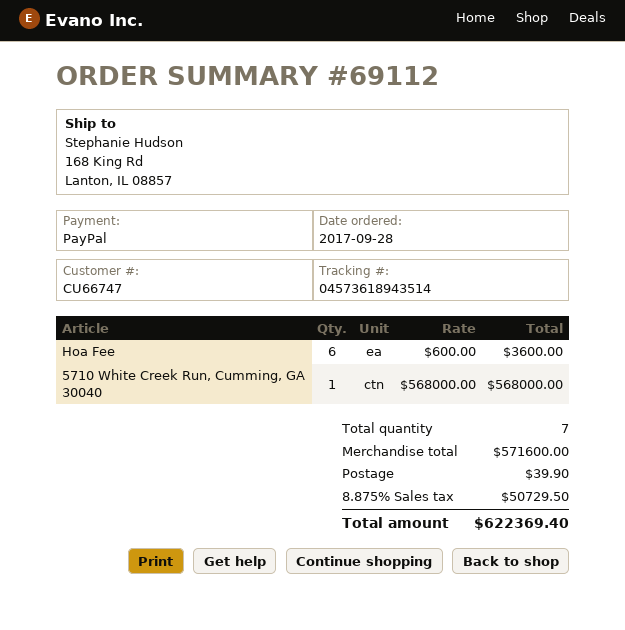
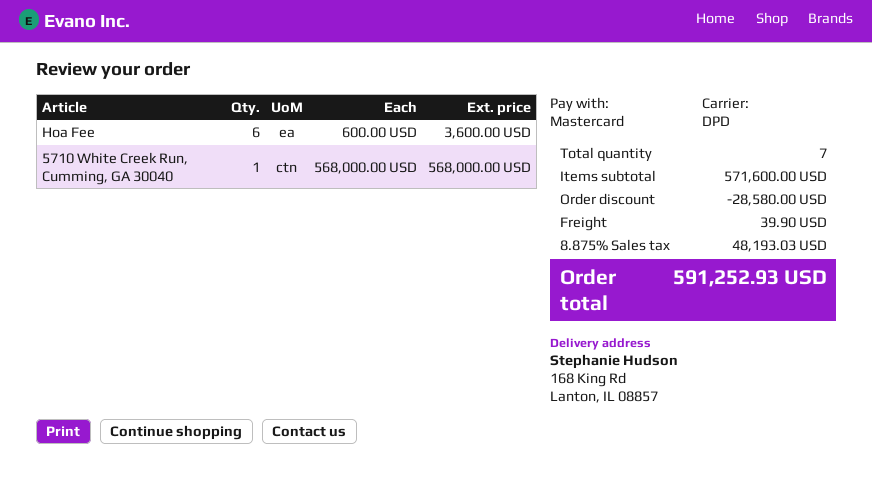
payment method: PayPal -> Mastercard
discount: none -> 28580.00
tax: 8.875% = 50729.50 -> 8.875% = 48193.03
total: 622369.40 -> 591252.93

